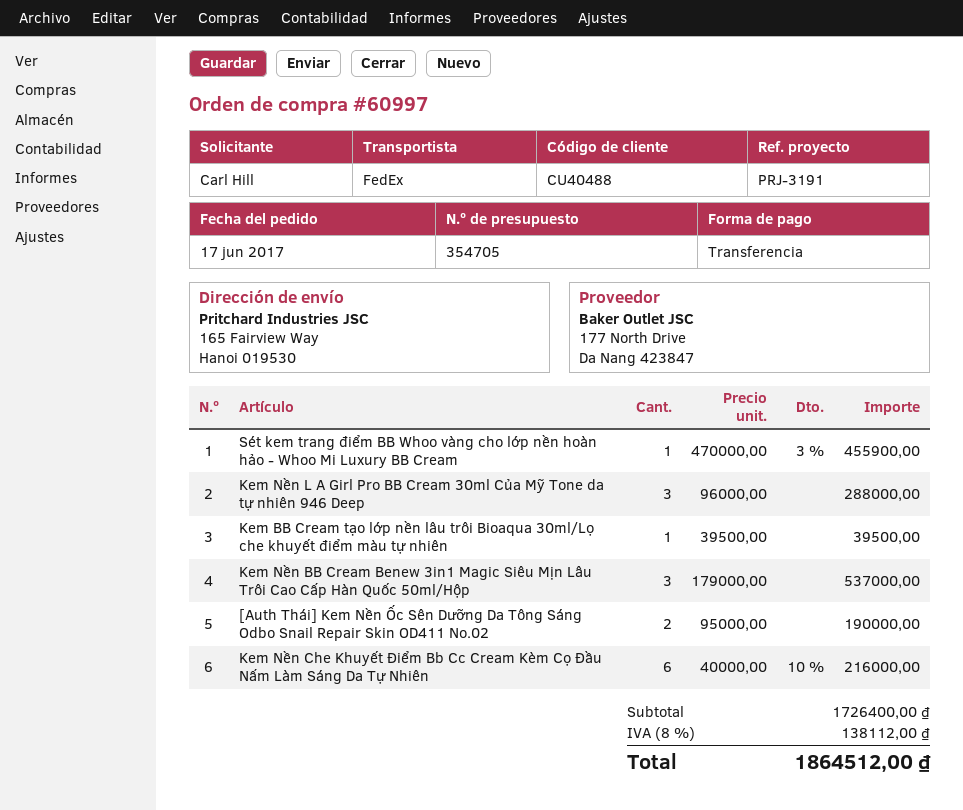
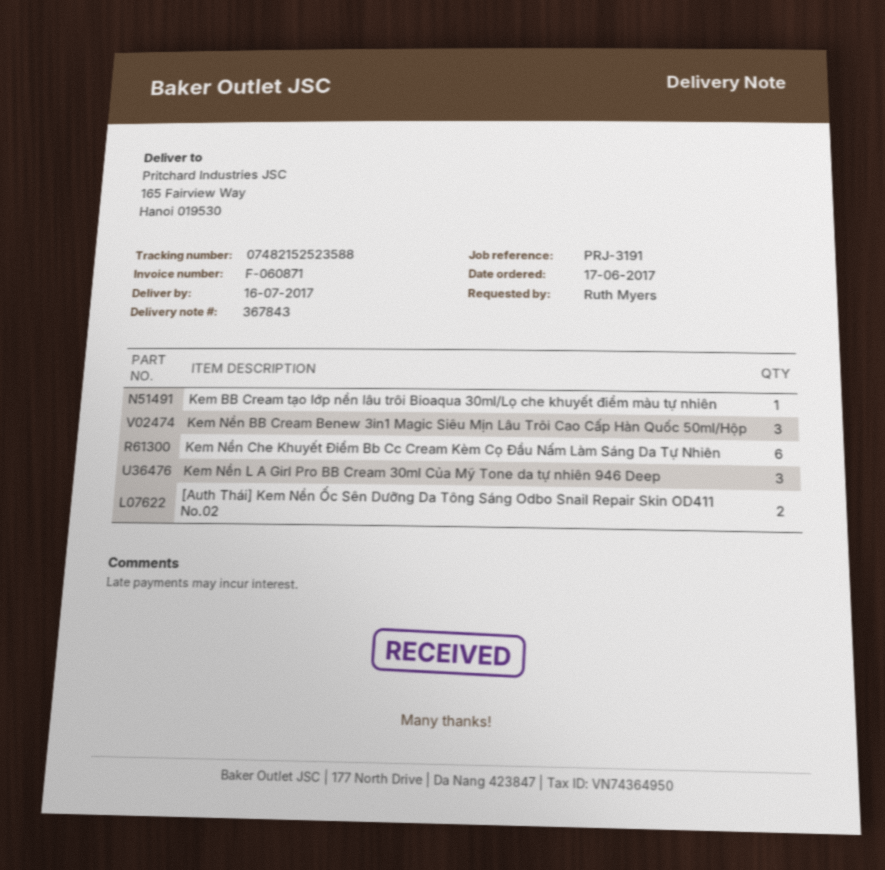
ordered by: Carl Hill -> Ruth Myers
Sét kem trang điểm BB Whoo vàng cho lớp nền hoàn hảo - Whoo Mi Luxury BB Cream: 1 -> none

